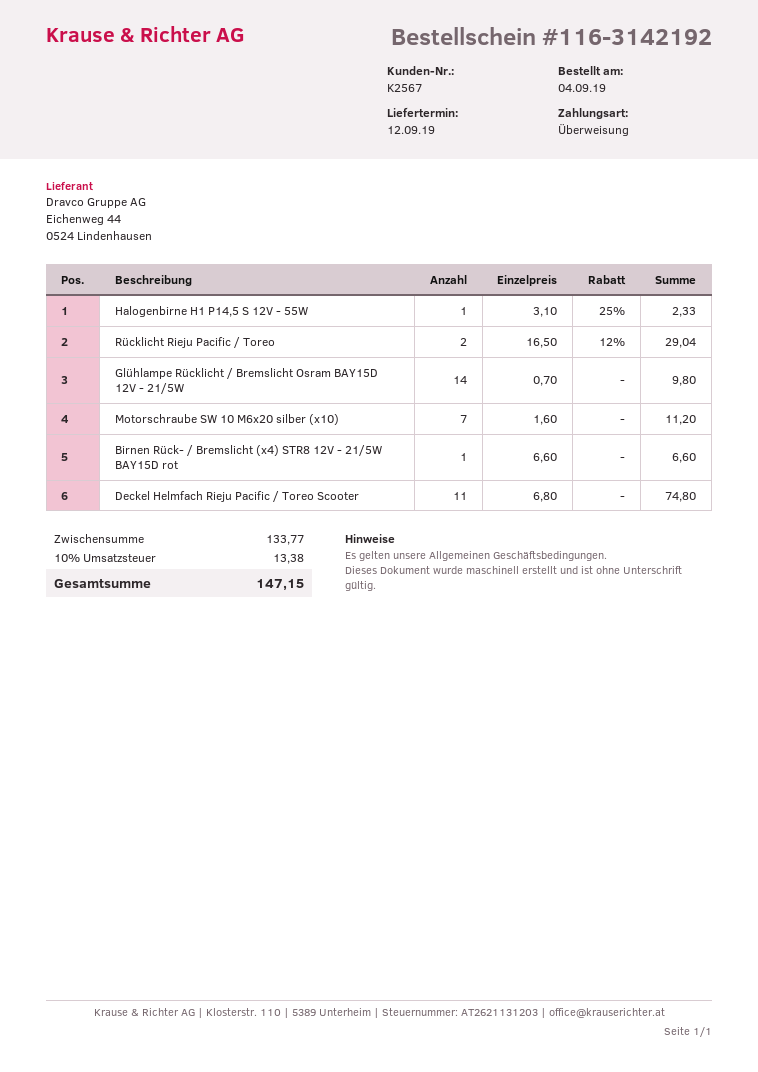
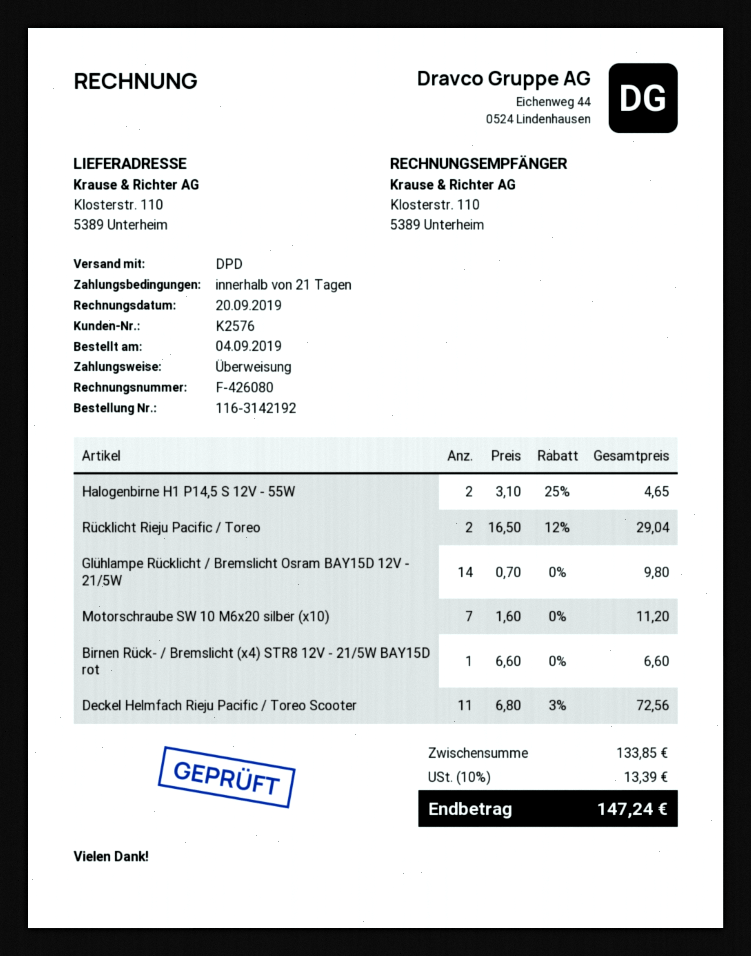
customer number: K2567 -> K2576
Halogenbirne H1 P14,5 S 12V - 55W: 1 x 3.10 - 25% = 2.33 -> 2 x 3.10 - 25% = 4.65
Deckel Helmfach Rieju Pacific / Toreo Scooter: 11 x 6.80 = 74.80 -> 11 x 6.80 - 3% = 72.56
subtotal: 133.77 -> 133.85
tax: 10% = 13.38 -> 10% = 13.39
total: 147.15 -> 147.24

